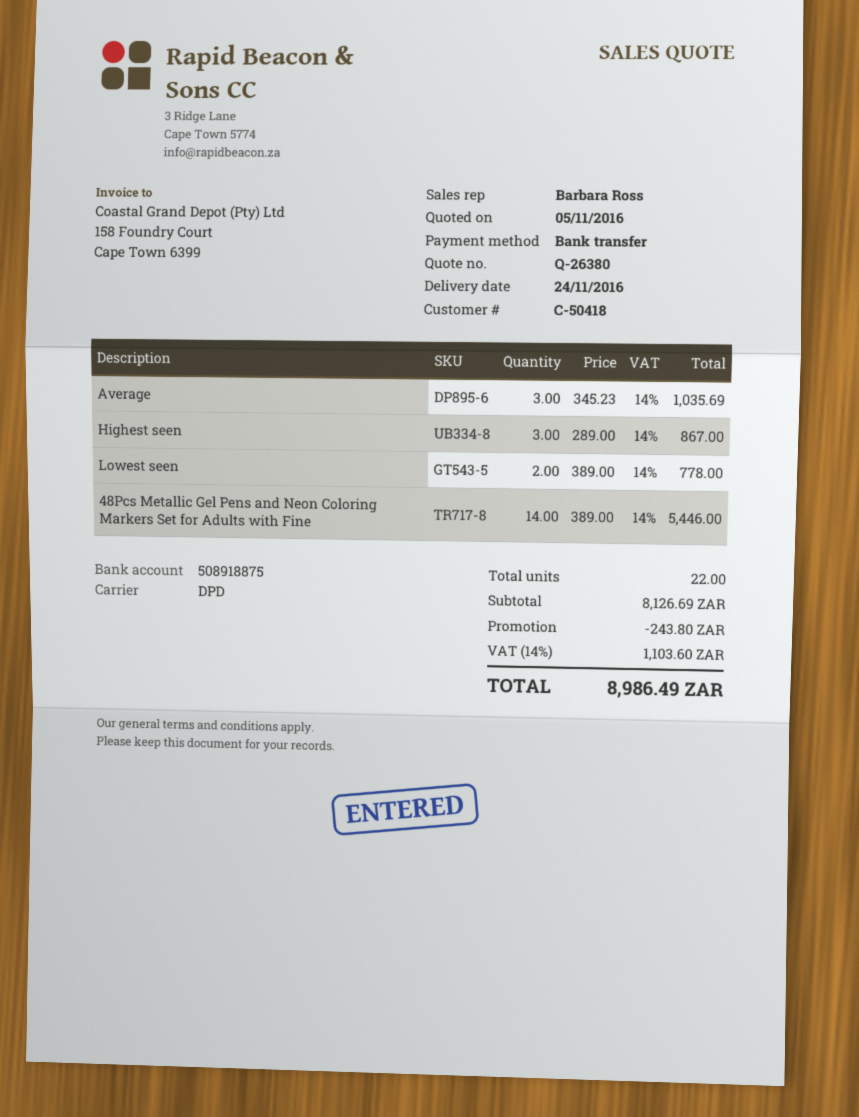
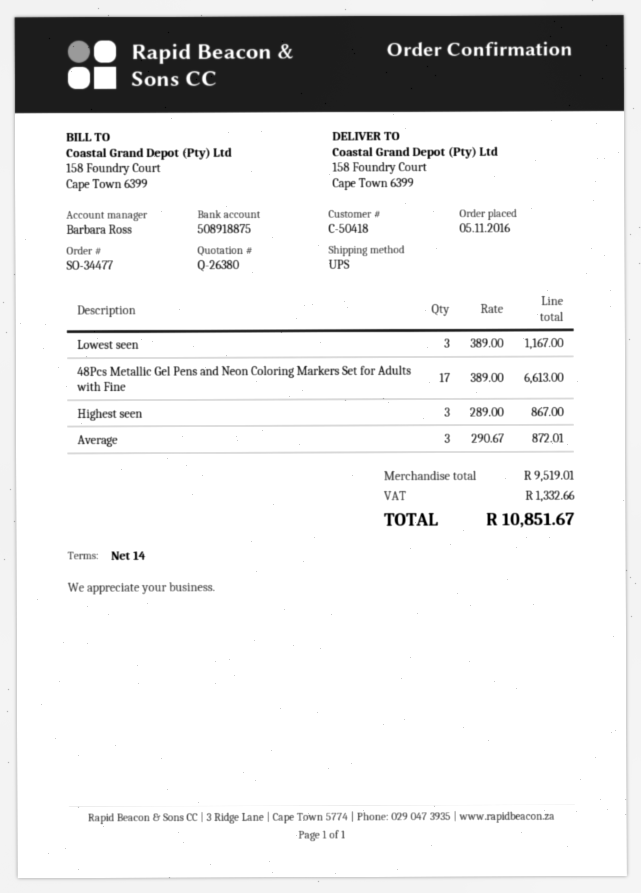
shipping method: DPD -> UPS
Average: 3 x 345.23 = 1035.69 -> 3 x 290.67 = 872.01
Lowest seen: 2 x 389.00 = 778.00 -> 3 x 389.00 = 1167.00
48Pcs Metallic Gel Pens and Neon Coloring Markers Set for Adults with Fine: 14 x 389.00 = 5446.00 -> 17 x 389.00 = 6613.00
subtotal: 8126.69 -> 9519.01
discount: 243.80 -> none
tax: 1103.60 -> 1332.66
total: 8986.49 -> 10851.67

